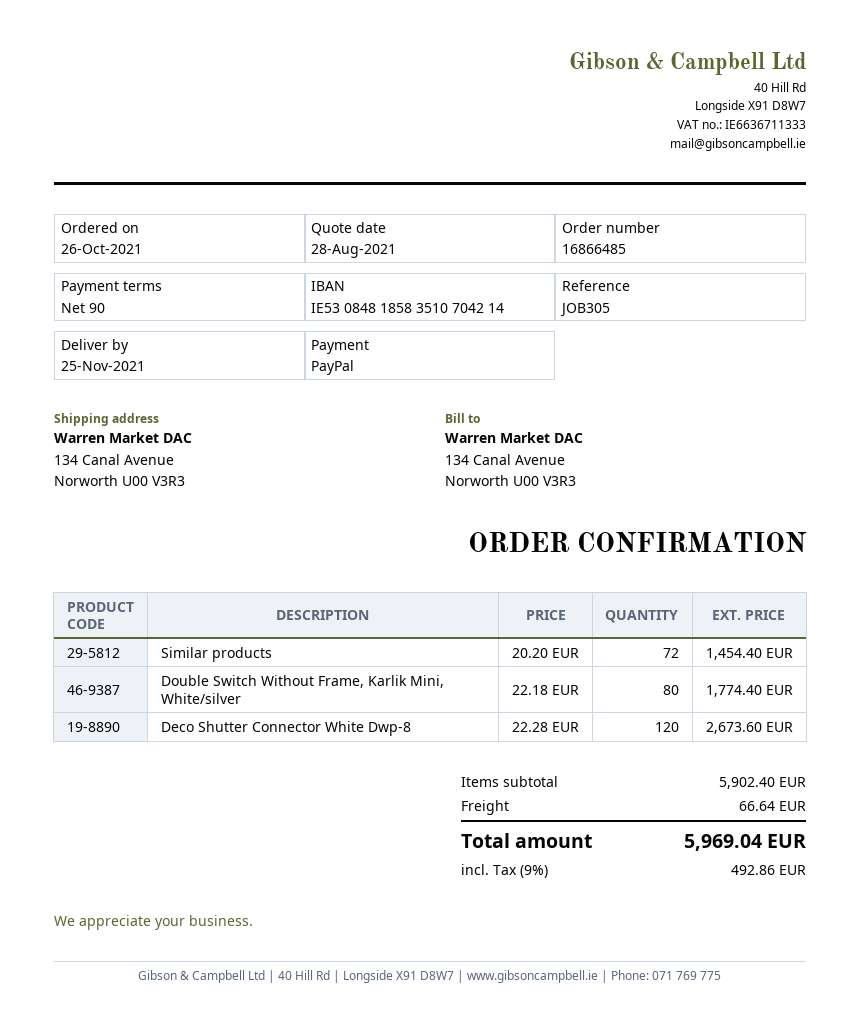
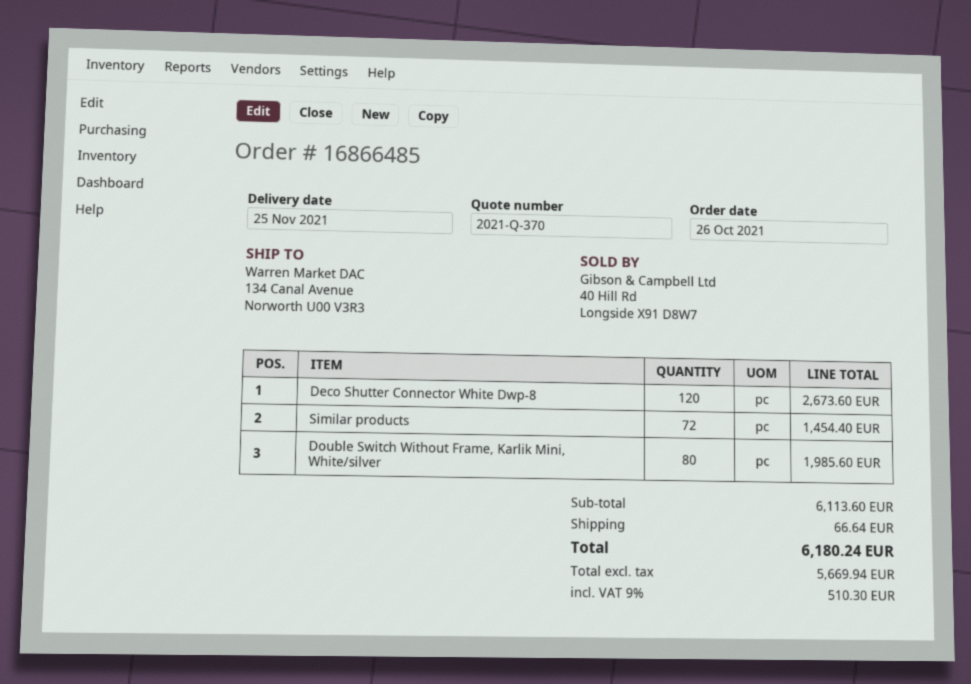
Double Switch Without Frame, Karlik Mini, White/silver: 80 for 1774.40 -> 80 for 1985.60
subtotal: 5902.40 -> 6113.60
tax: 9% = 492.86 -> 9% = 510.30
total: 5969.04 -> 6180.24

